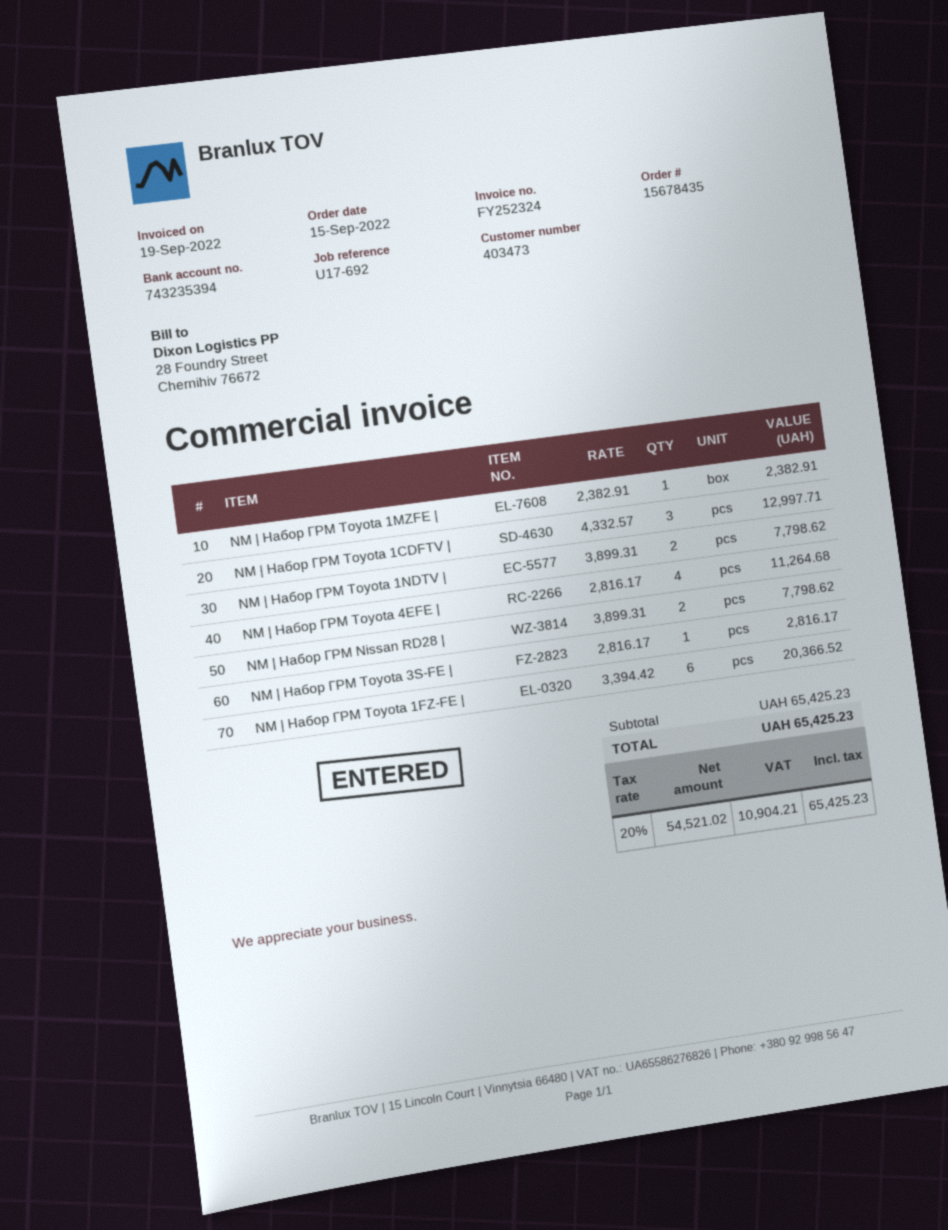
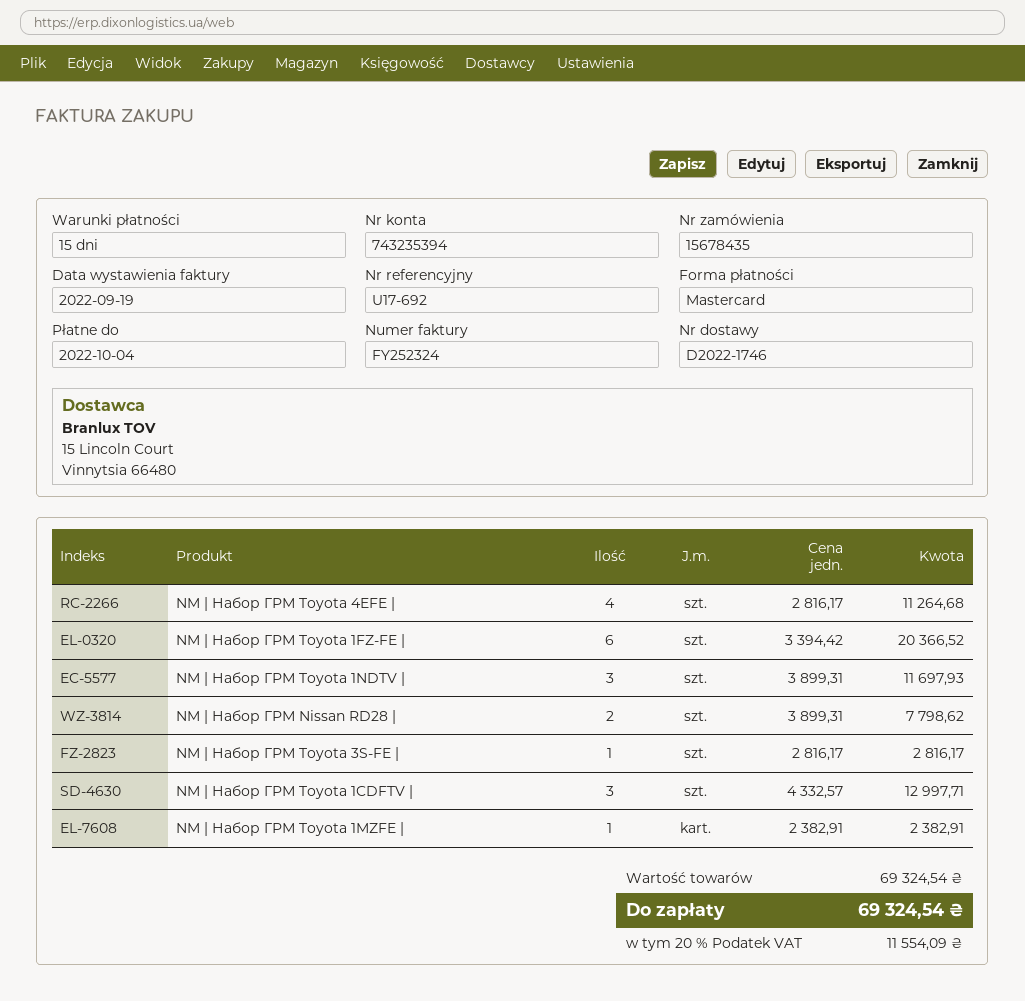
NM | Набор ГРМ Toyota 1NDTV |: 2 x 3899.31 = 7798.62 -> 3 x 3899.31 = 11697.93
subtotal: 65425.23 -> 69324.54
tax: 20% = 10904.21 -> 20% = 11554.09
total: 65425.23 -> 69324.54

